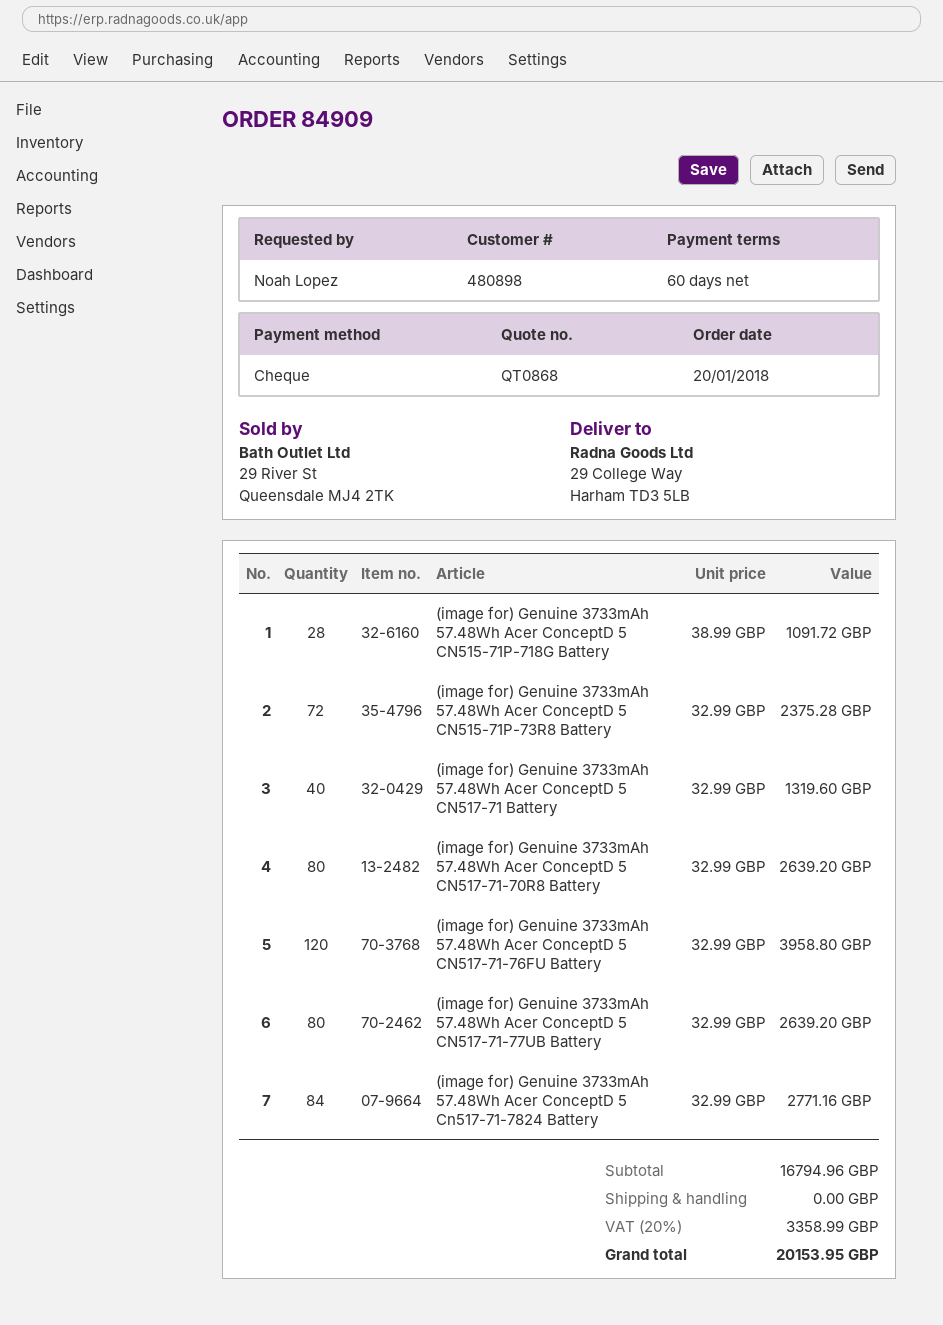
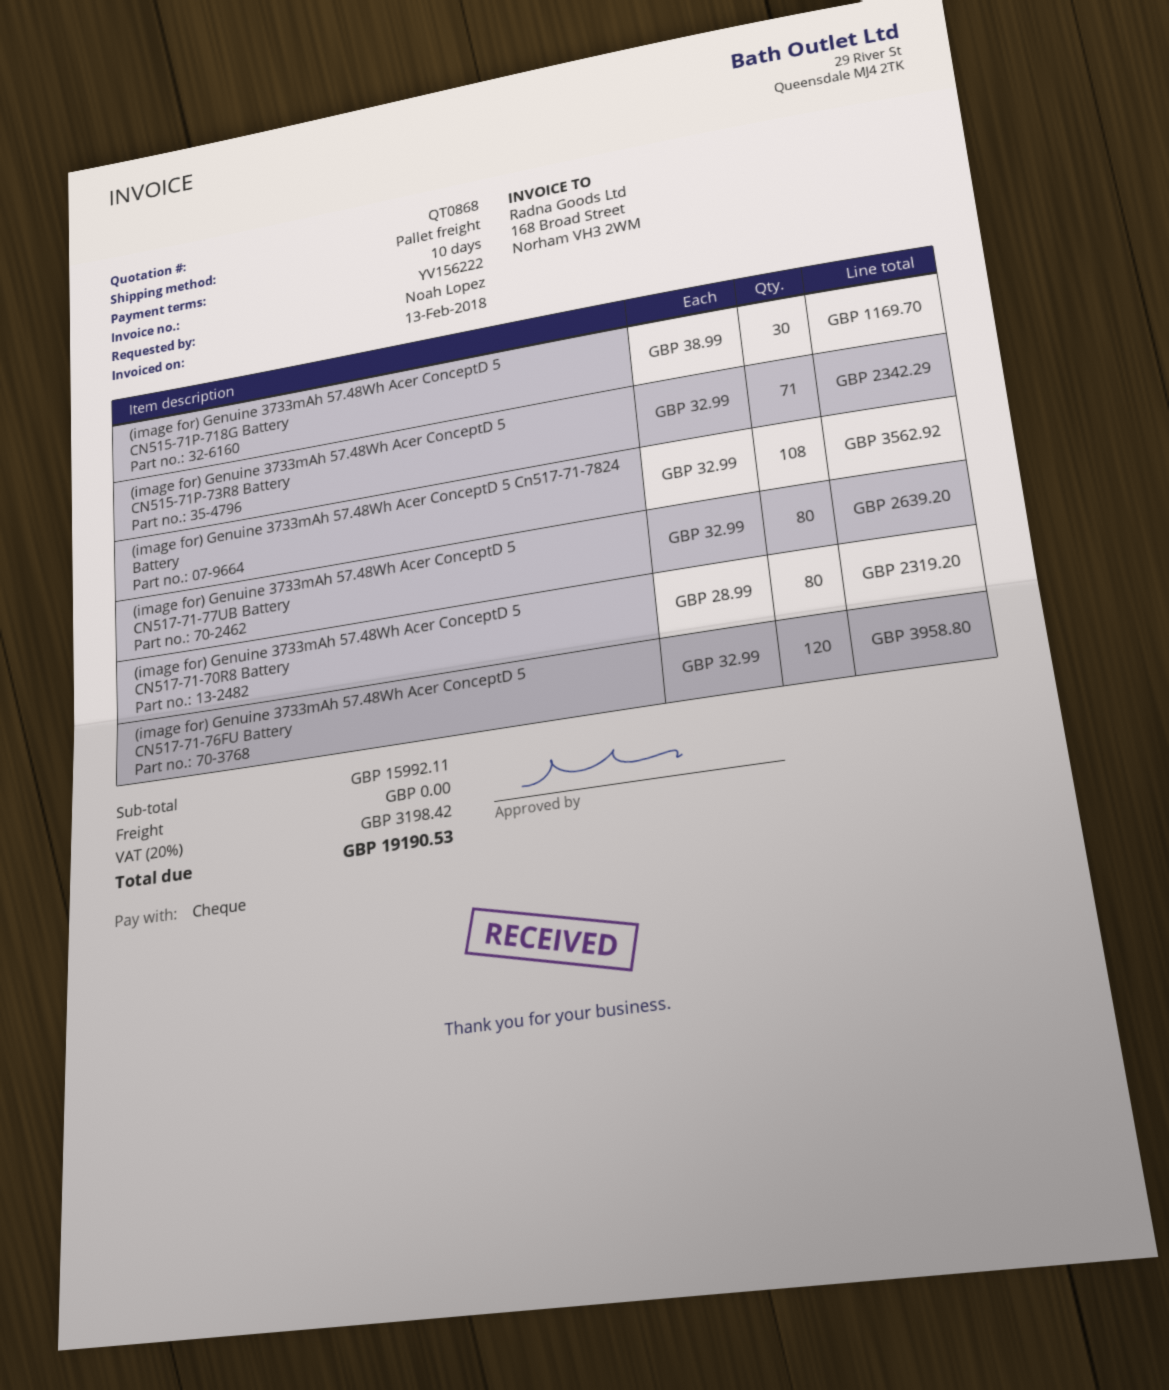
payment terms: 60 days -> 10 days
(image for) Genuine 3733mAh 57.48Wh Acer ConceptD 5 CN515-71P-718G Battery: 28 x 38.99 = 1091.72 -> 30 x 38.99 = 1169.70
(image for) Genuine 3733mAh 57.48Wh Acer ConceptD 5 CN515-71P-73R8 Battery: 72 x 32.99 = 2375.28 -> 71 x 32.99 = 2342.29
(image for) Genuine 3733mAh 57.48Wh Acer ConceptD 5 CN517-71 Battery: 40 x 32.99 = 1319.60 -> none
(image for) Genuine 3733mAh 57.48Wh Acer ConceptD 5 CN517-71-70R8 Battery: 80 x 32.99 = 2639.20 -> 80 x 28.99 = 2319.20
(image for) Genuine 3733mAh 57.48Wh Acer ConceptD 5 Cn517-71-7824 Battery: 84 x 32.99 = 2771.16 -> 108 x 32.99 = 3562.92
subtotal: 16794.96 -> 15992.11
tax: 20% = 3358.99 -> 20% = 3198.42
total: 20153.95 -> 19190.53

